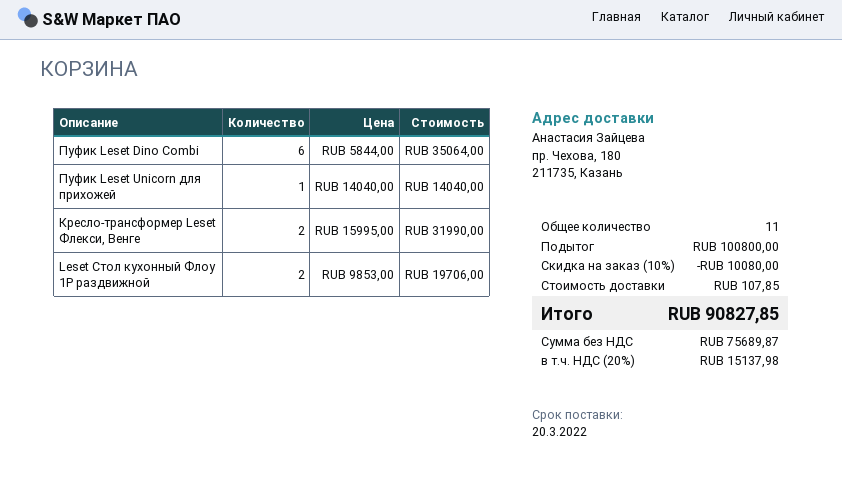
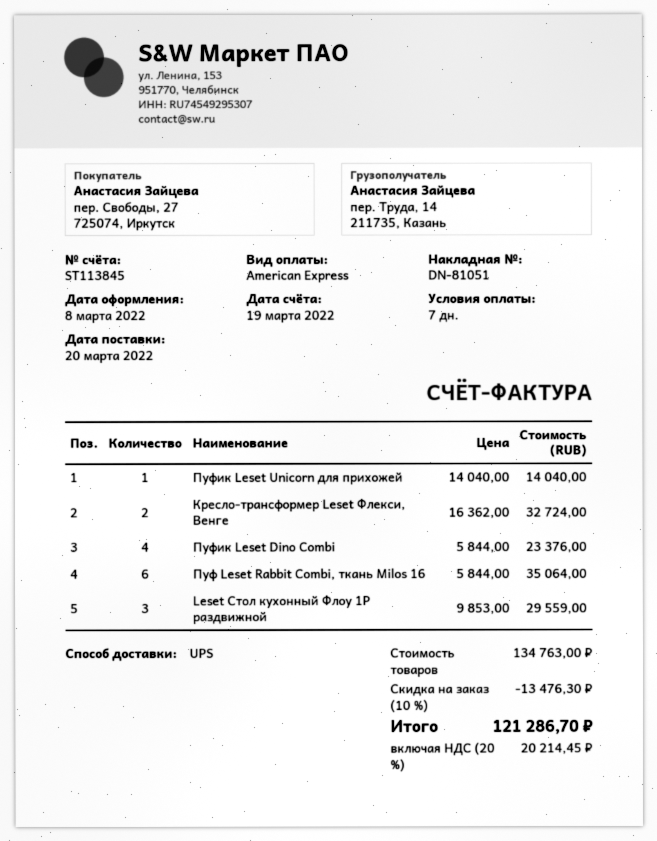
ship to: пр. Чехова, 180, 211735, Казань -> пер. Труда, 14, 211735, Казань
Пуфик Leset Dino Combi: 6 x 5844.00 = 35064.00 -> 4 x 5844.00 = 23376.00
Кресло-трансформер Leset Флекси, Венге: 2 x 15995.00 = 31990.00 -> 2 x 16362.00 = 32724.00
Leset Стол кухонный Флоу 1Р раздвижной: 2 x 9853.00 = 19706.00 -> 3 x 9853.00 = 29559.00
Пуф Leset Rabbit Combi, ткань Milos 16: none -> 6 x 5844.00 = 35064.00
subtotal: 100800.00 -> 134763.00
discount: 10% = 10080.00 -> 10% = 13476.30
shipping: 107.85 -> none
tax: 20% = 15137.98 -> 20% = 20214.45
total: 90827.85 -> 121286.70

